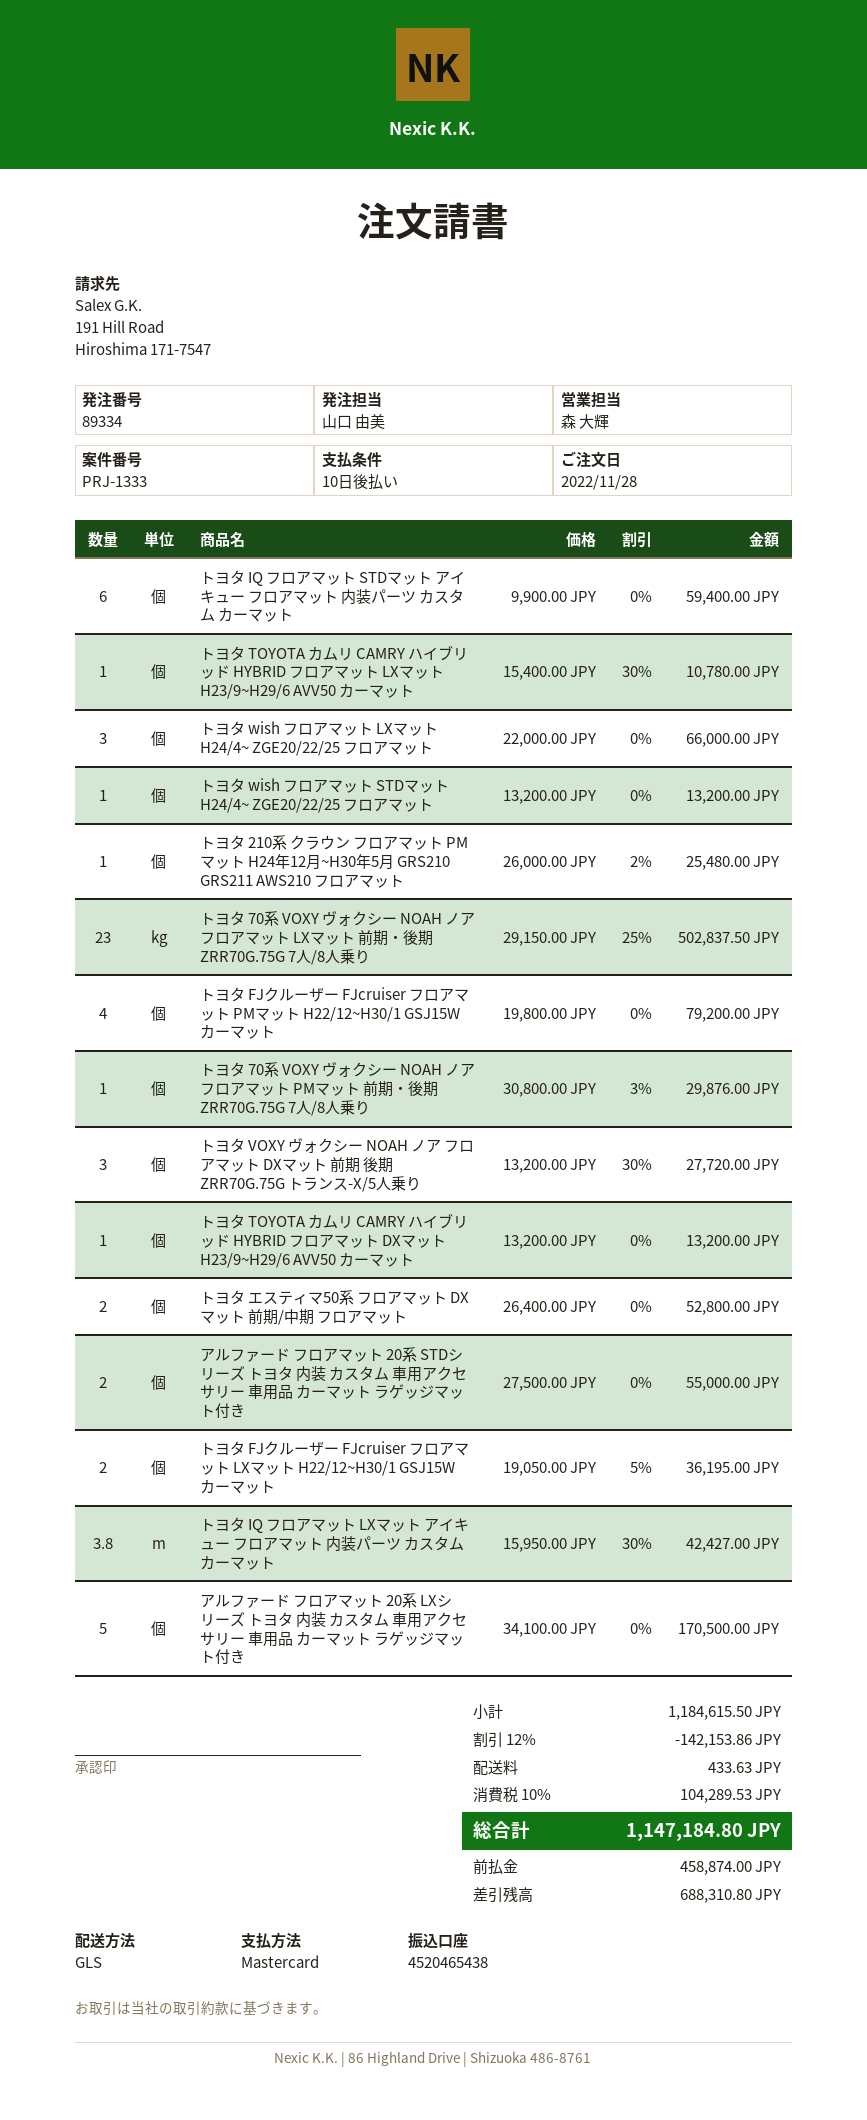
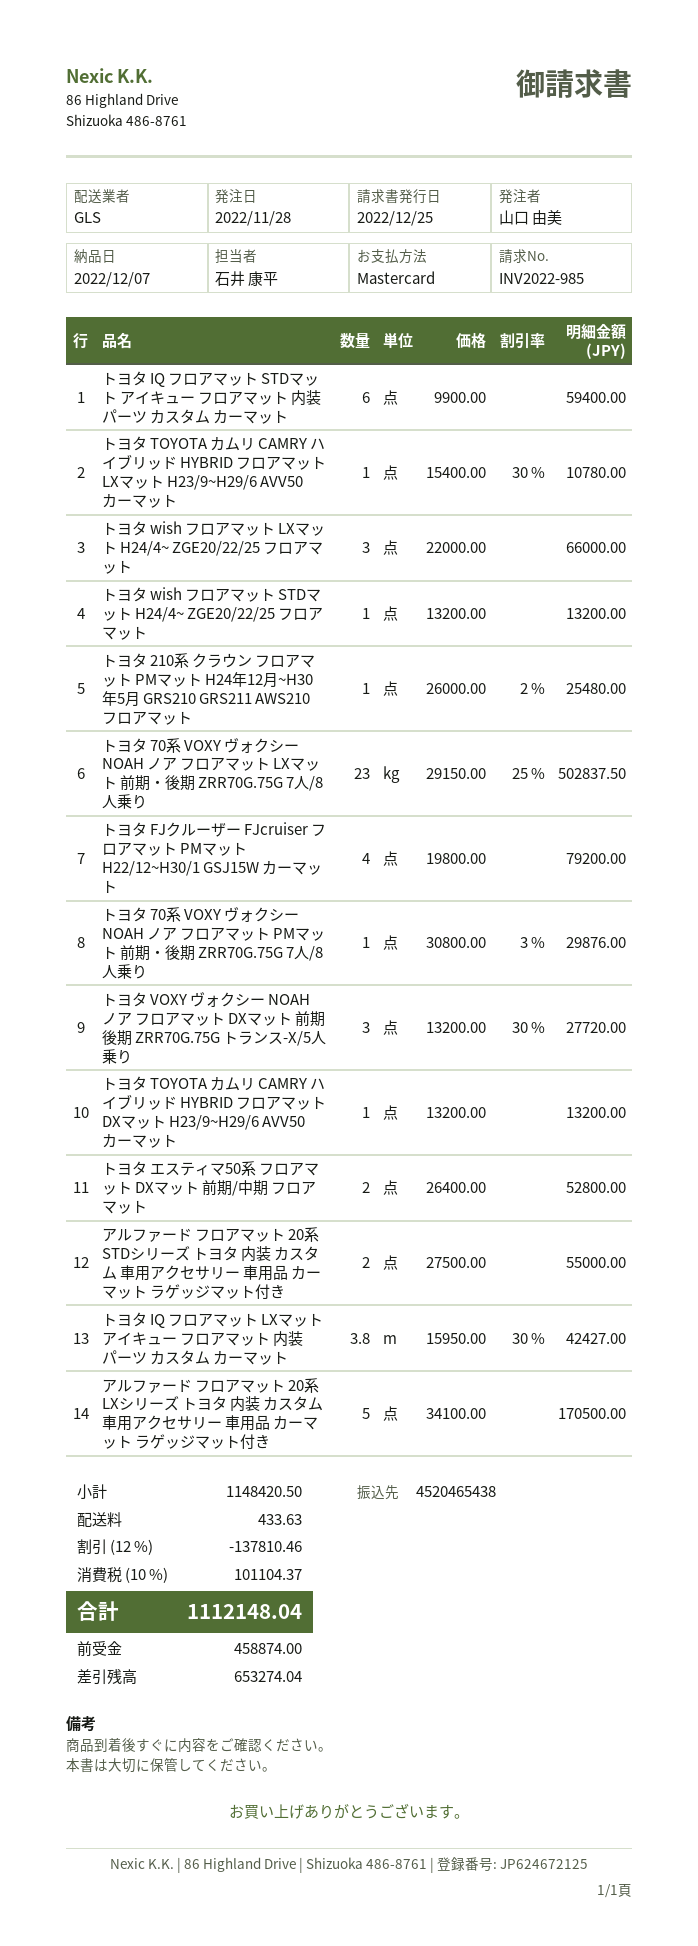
sales rep: 森 大輝 -> 石井 康平
トヨタ FJクルーザー FJcruiser フロアマット LXマット H22/12~H30/1 GSJ15W カーマット: 2 x 19050.00 - 5% = 36195.00 -> none
subtotal: 1184615.50 -> 1148420.50
discount: 12% = 142153.86 -> 12% = 137810.46
tax: 10% = 104289.53 -> 10% = 101104.37
total: 1147184.80 -> 1112148.04
balance: 688310.80 -> 653274.04

